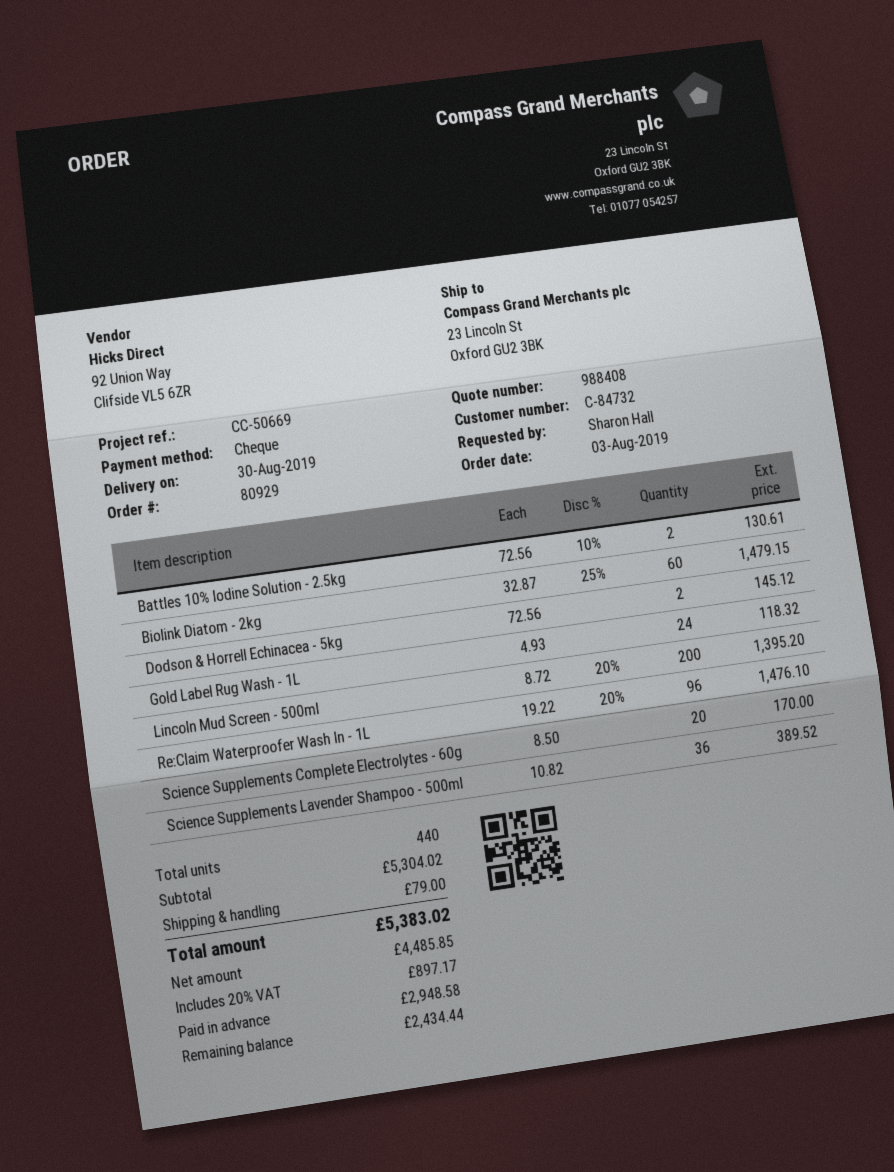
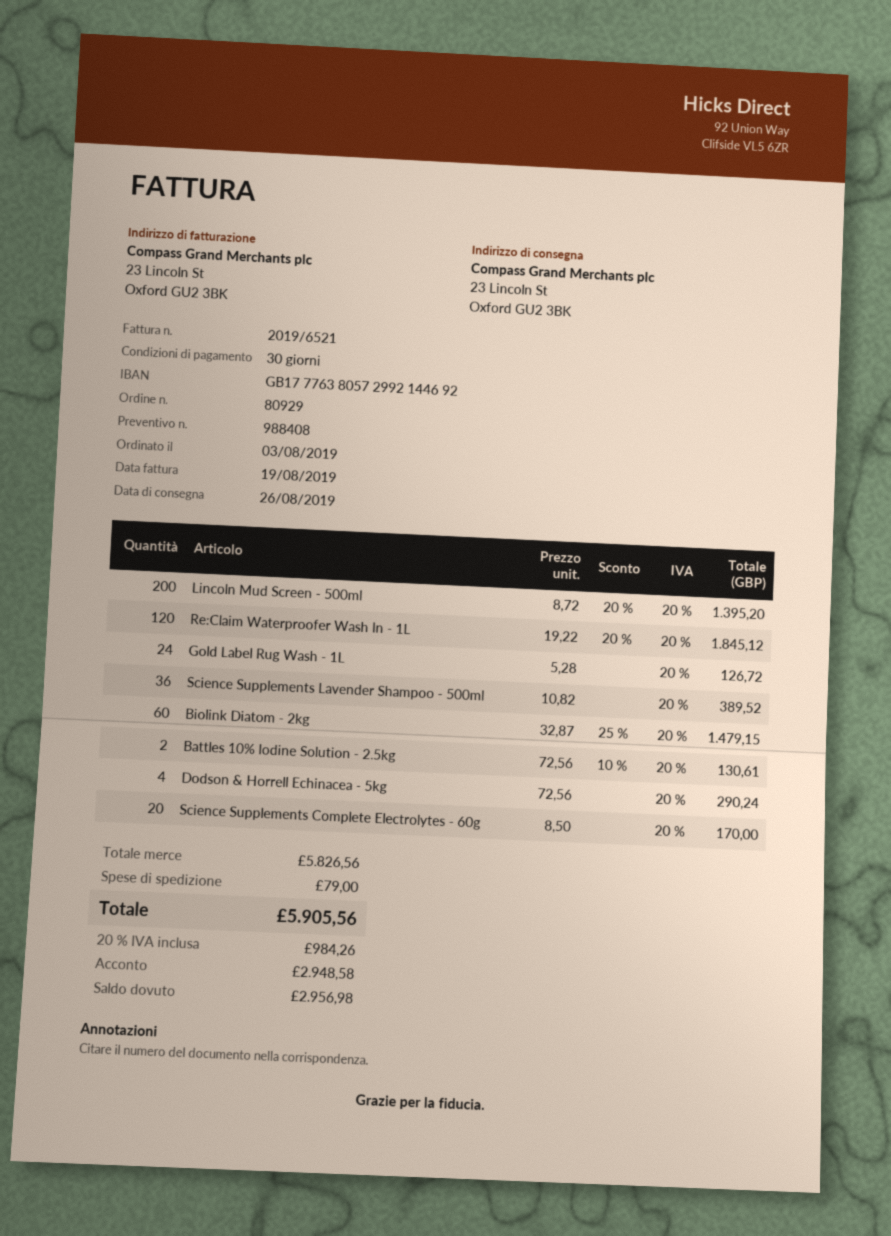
delivery date: 2019-08-30 -> 2019-08-26
Dodson & Horrell Echinacea - 5kg: 2 x 72.56 = 145.12 -> 4 x 72.56 = 290.24
Gold Label Rug Wash - 1L: 24 x 4.93 = 118.32 -> 24 x 5.28 = 126.72
Re:Claim Waterproofer Wash In - 1L: 96 x 19.22 - 20% = 1476.10 -> 120 x 19.22 - 20% = 1845.12
subtotal: 5304.02 -> 5826.56
tax: 20% = 897.17 -> 20% = 984.26
total: 5383.02 -> 5905.56
balance: 2434.44 -> 2956.98

